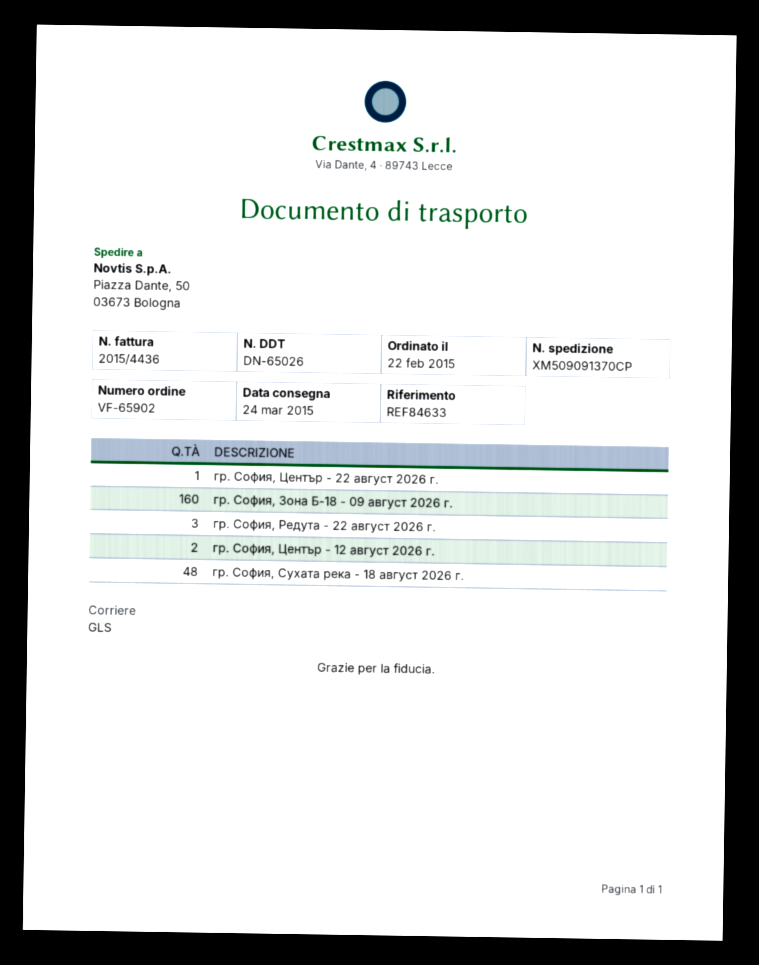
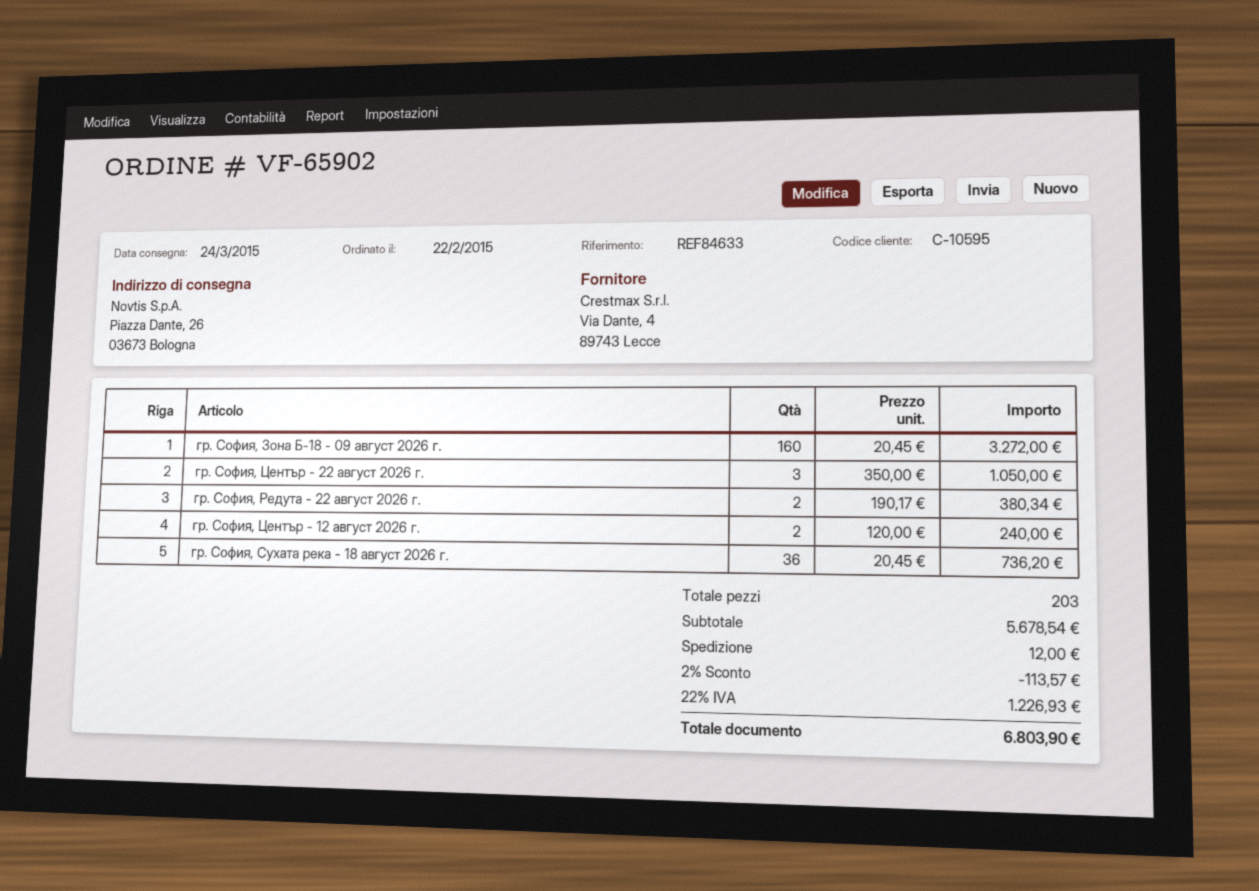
ship to: Piazza Dante, 50, 03673 Bologna -> Piazza Dante, 26, 03673 Bologna
гр. София, Център - 22 август 2026 г.: 1 -> 3
гр. София, Редута - 22 август 2026 г.: 3 -> 2
гр. София, Сухата река - 18 август 2026 г.: 48 -> 36

